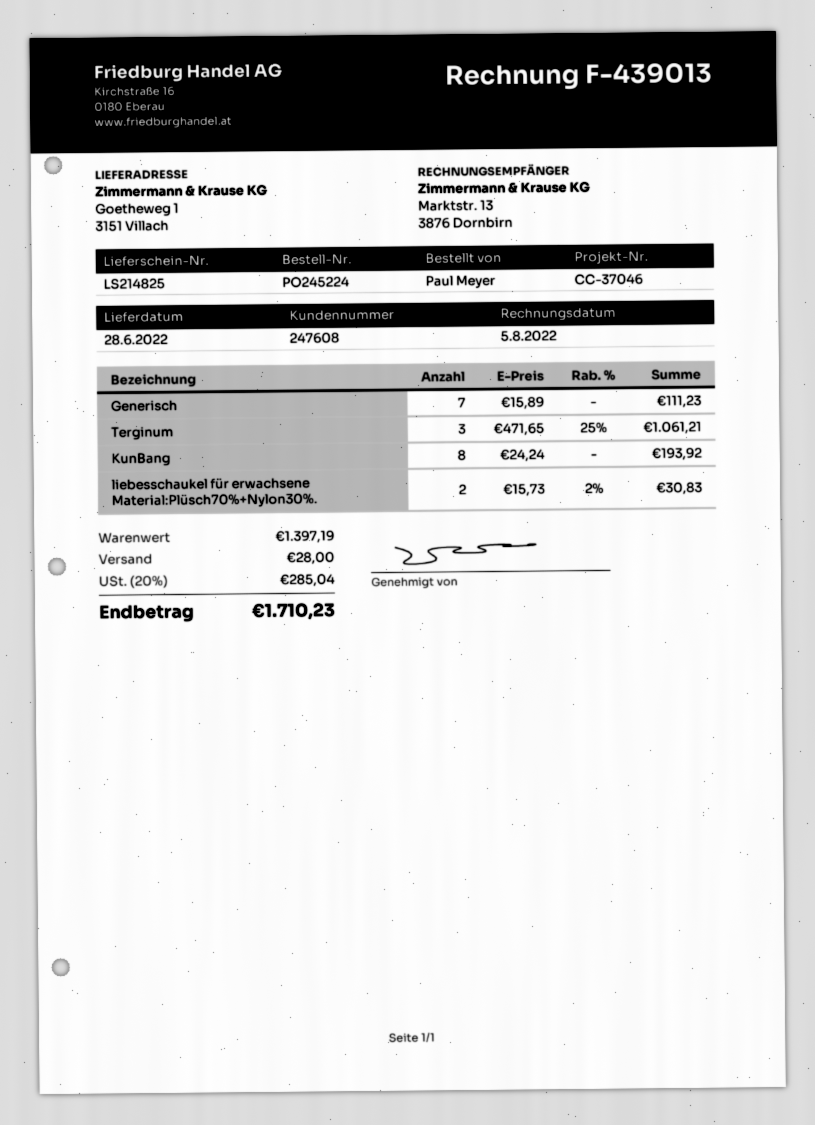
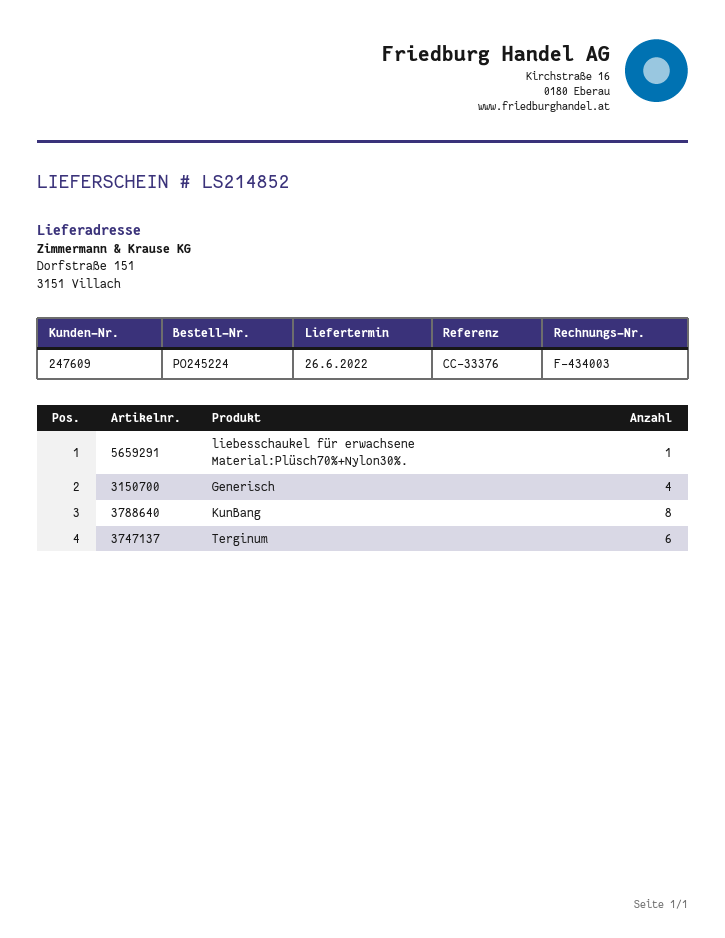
delivery note number: LS214825 -> LS214852
delivery date: 2022-06-28 -> 2022-06-26
invoice number: F-439013 -> F-434003
customer number: 247608 -> 247609
reference: CC-37046 -> CC-33376
ship to: Goetheweg 1, 3151 Villach -> Dorfstraße 151, 3151 Villach
Generisch: 7 -> 4
Terginum: 3 -> 6
liebesschaukel für erwachsene Material:Plüsch70%+Nylon30%.: 2 -> 1

